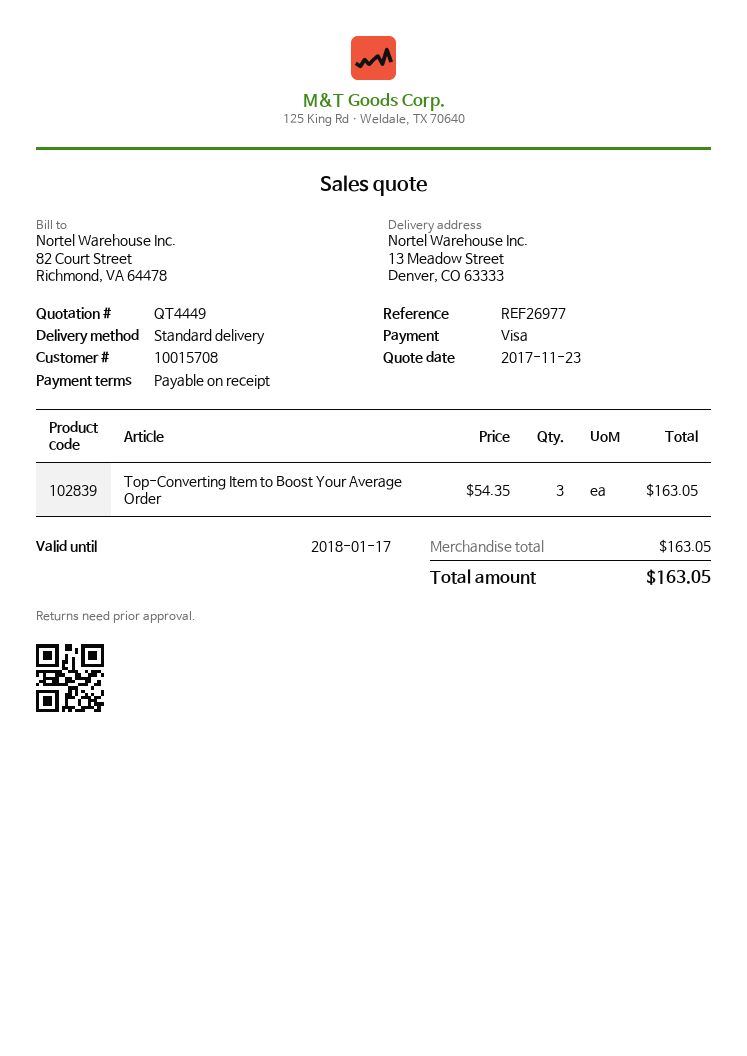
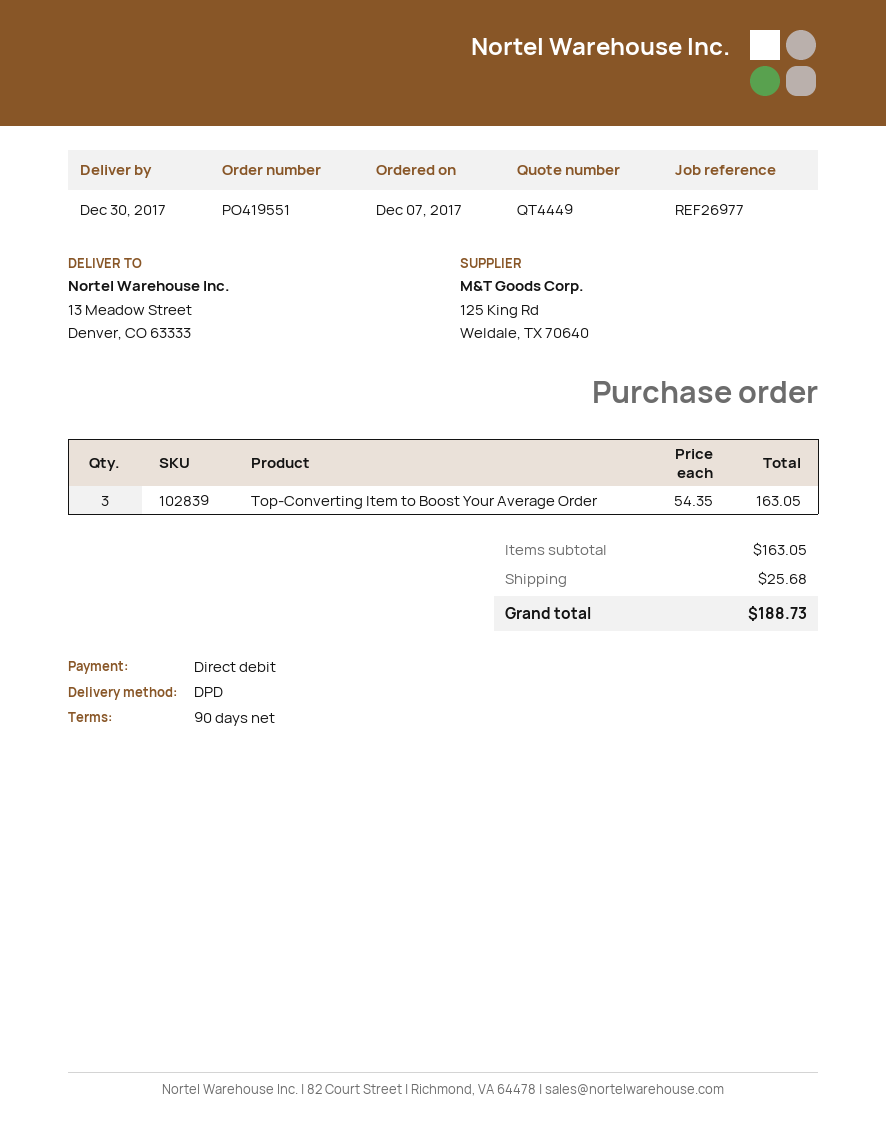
payment terms: on receipt -> 90 days
payment method: Visa -> direct debit
shipping method: standard -> DPD
shipping: none -> 25.68
total: 163.05 -> 188.73

